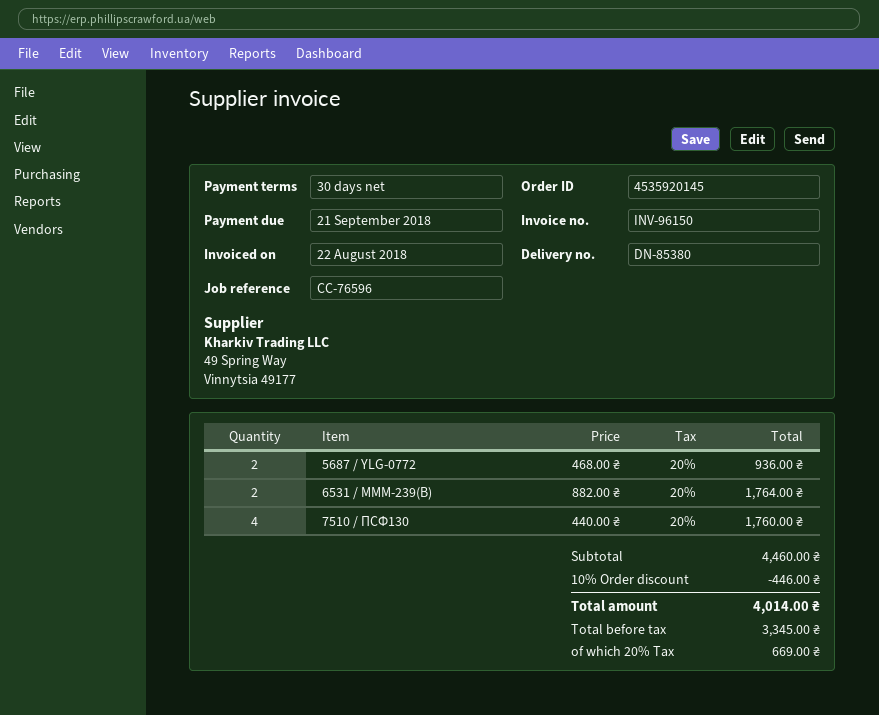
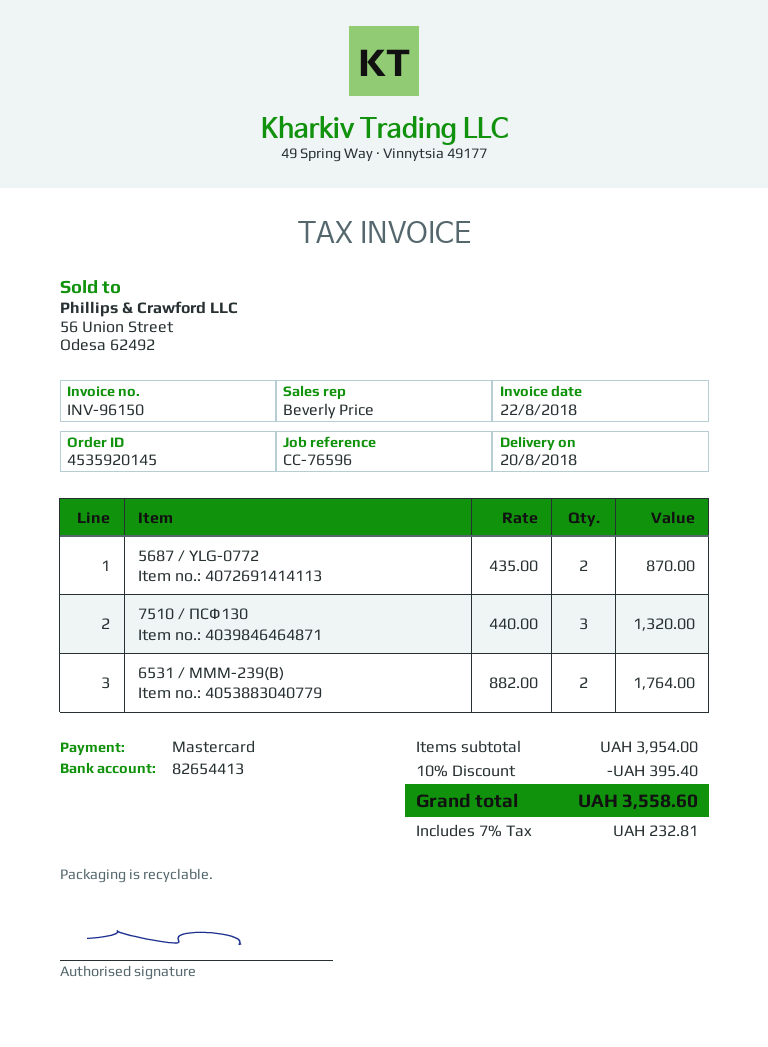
5687 / YLG-0772: 2 x 468.00 = 936.00 -> 2 x 435.00 = 870.00
7510 / ПСФ130: 4 x 440.00 = 1760.00 -> 3 x 440.00 = 1320.00
subtotal: 4460.00 -> 3954.00
discount: 10% = 446.00 -> 10% = 395.40
tax: 20% = 669.00 -> 7% = 232.81
total: 4014.00 -> 3558.60

